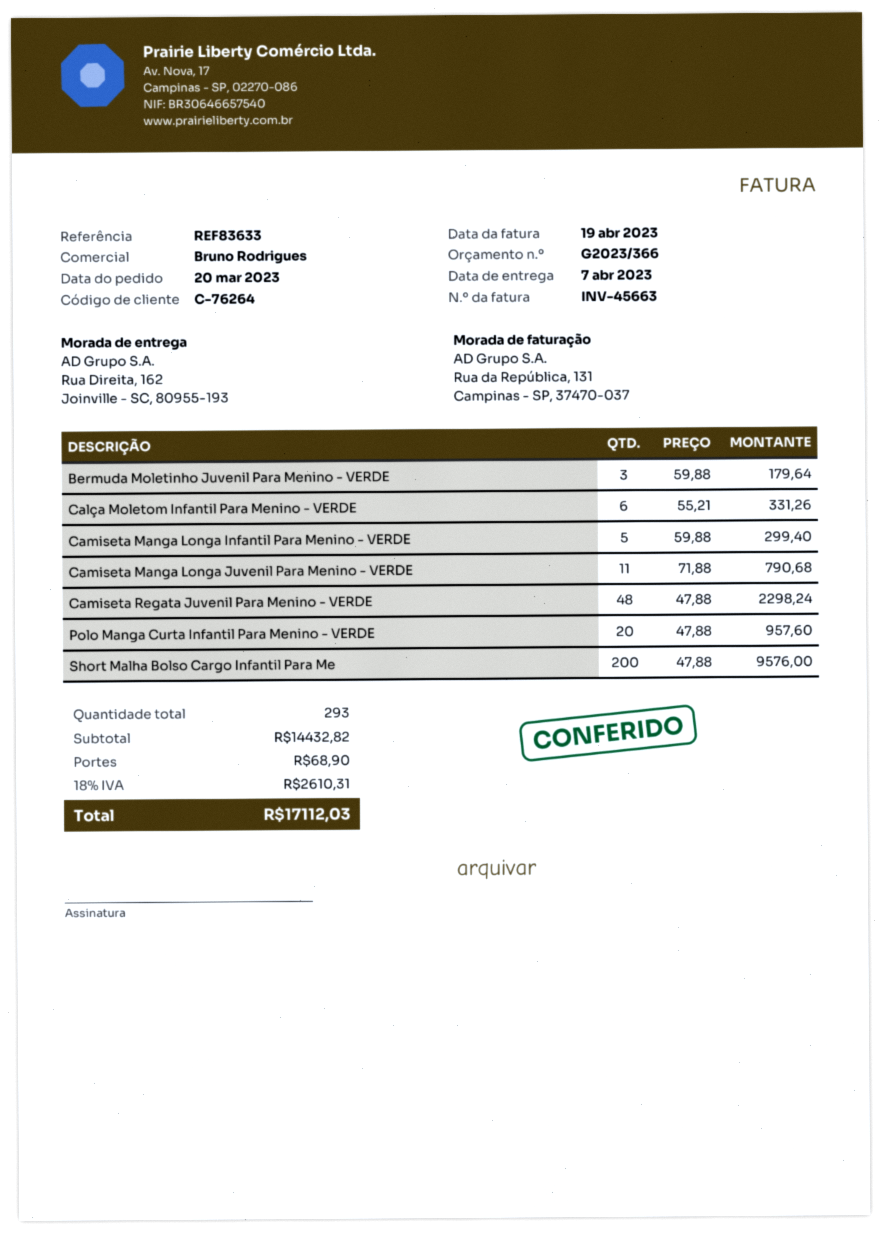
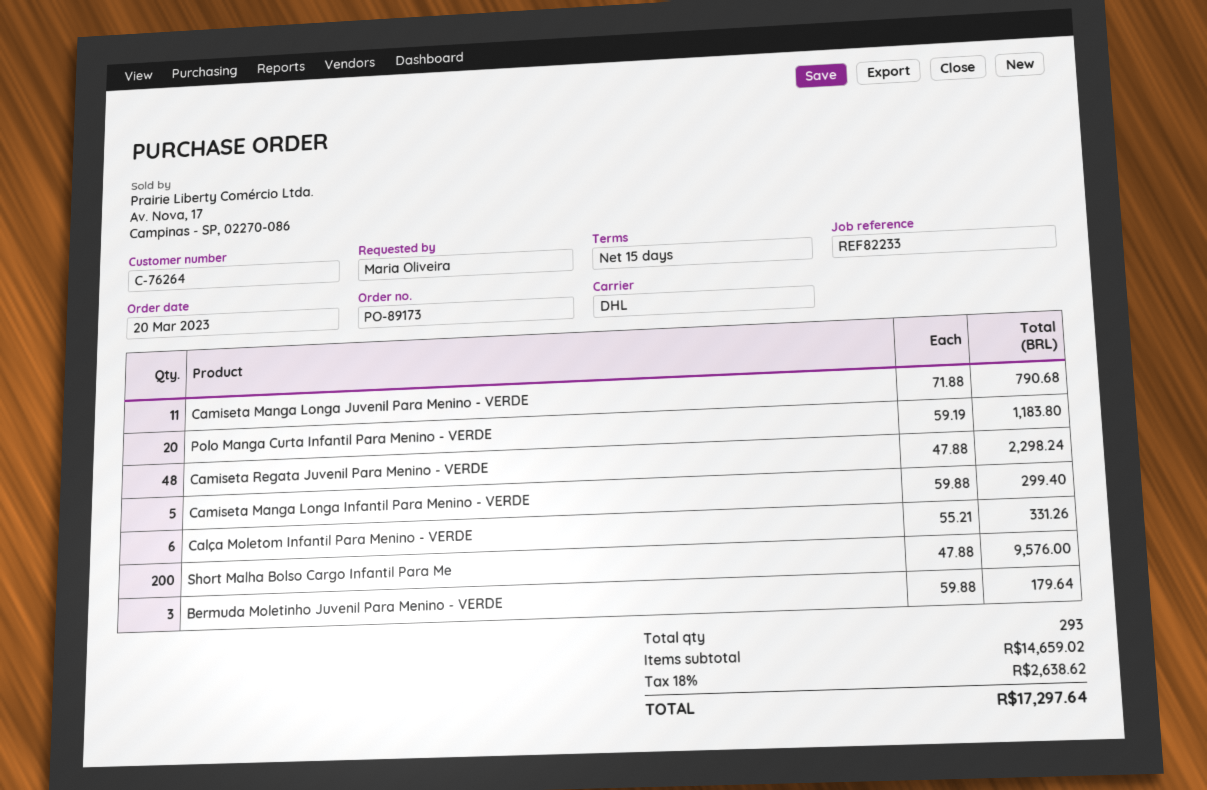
reference: REF83633 -> REF82233
Polo Manga Curta Infantil Para Menino - VERDE: 20 x 47.88 = 957.60 -> 20 x 59.19 = 1183.80
subtotal: 14432.82 -> 14659.02
shipping: 68.90 -> none
tax: 18% = 2610.31 -> 18% = 2638.62
total: 17112.03 -> 17297.64

